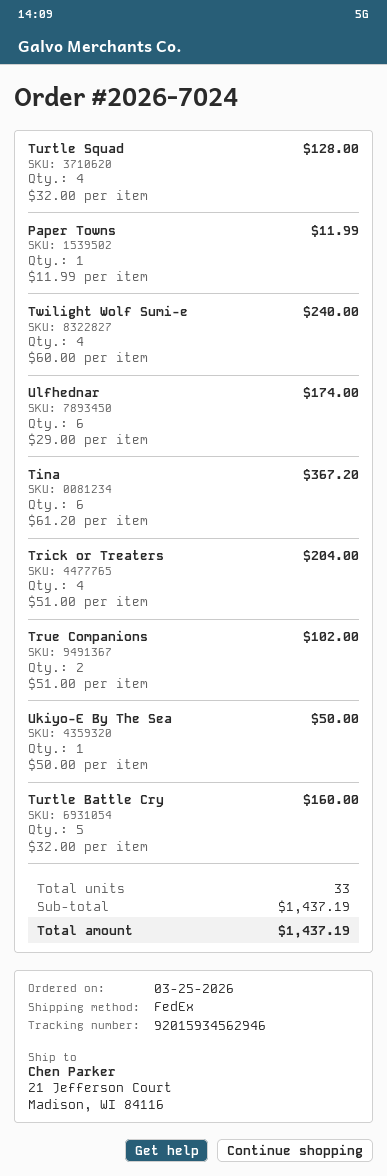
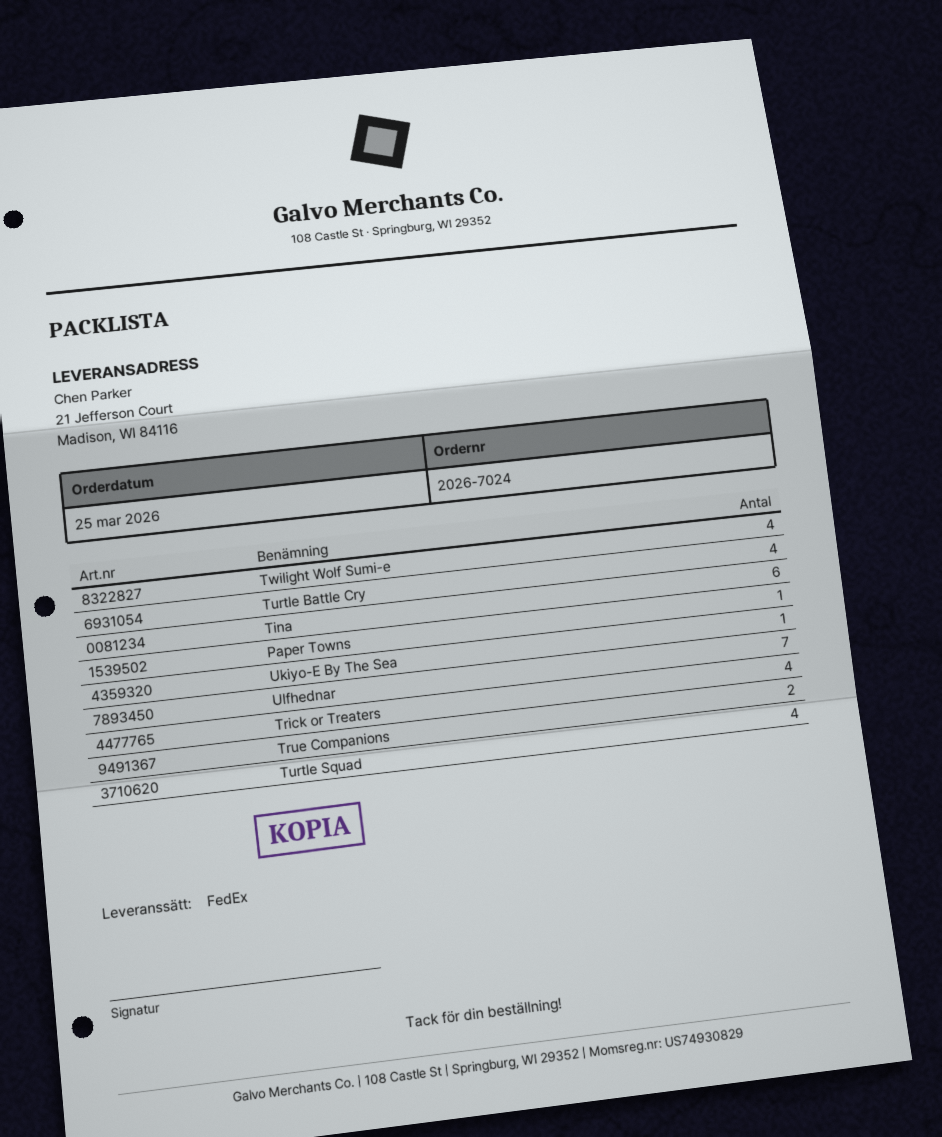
Ulfhednar: 6 -> 7
Turtle Battle Cry: 5 -> 4

